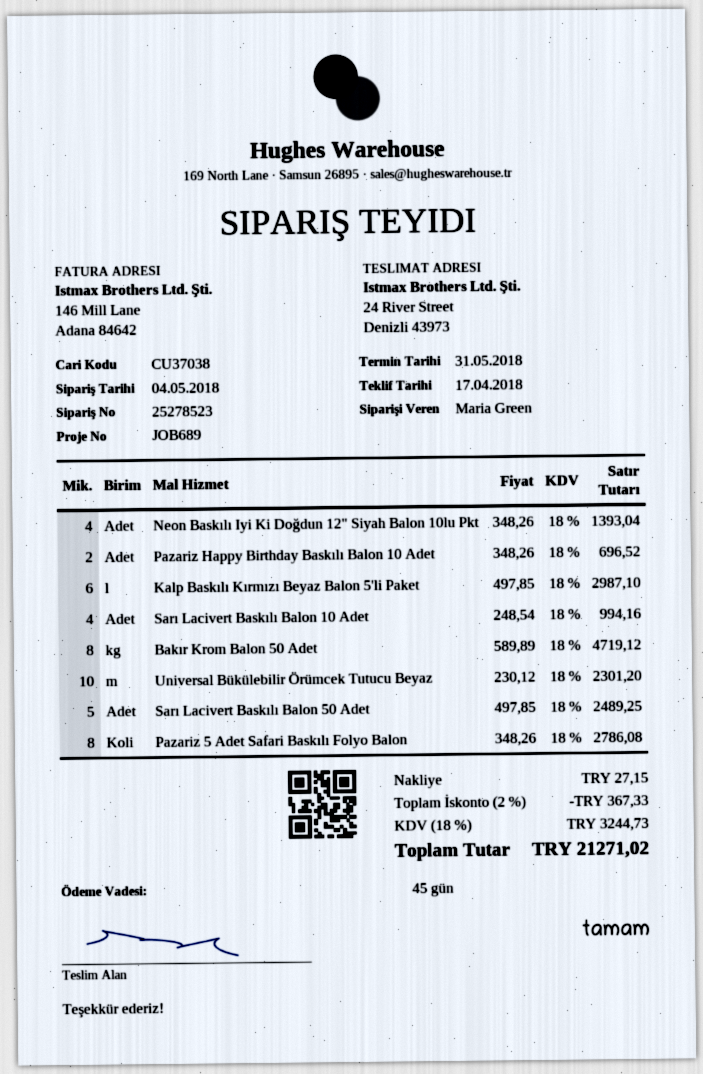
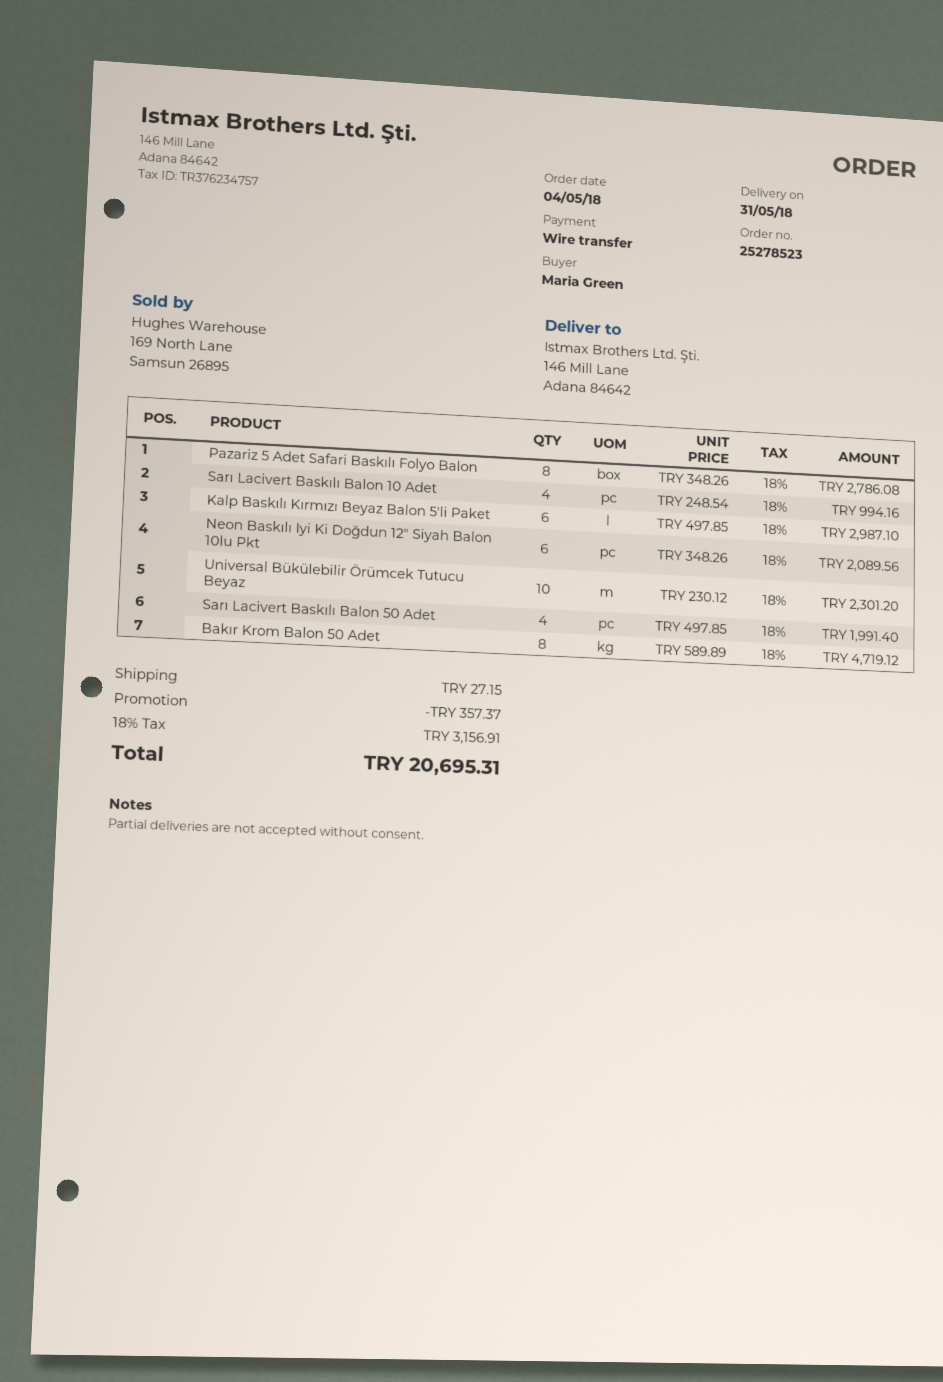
ship to: 24 River Street, Denizli 43973 -> 146 Mill Lane, Adana 84642
Neon Baskılı Iyi Ki Doğdun 12" Siyah Balon 10lu Pkt: 4 x 348.26 = 1393.04 -> 6 x 348.26 = 2089.56
Pazariz Happy Birthday Baskılı Balon 10 Adet: 2 x 348.26 = 696.52 -> none
Sarı Lacivert Baskılı Balon 50 Adet: 5 x 497.85 = 2489.25 -> 4 x 497.85 = 1991.40
discount: 367.33 -> 357.37
tax: 18% = 3244.73 -> 18% = 3156.91
total: 21271.02 -> 20695.31

